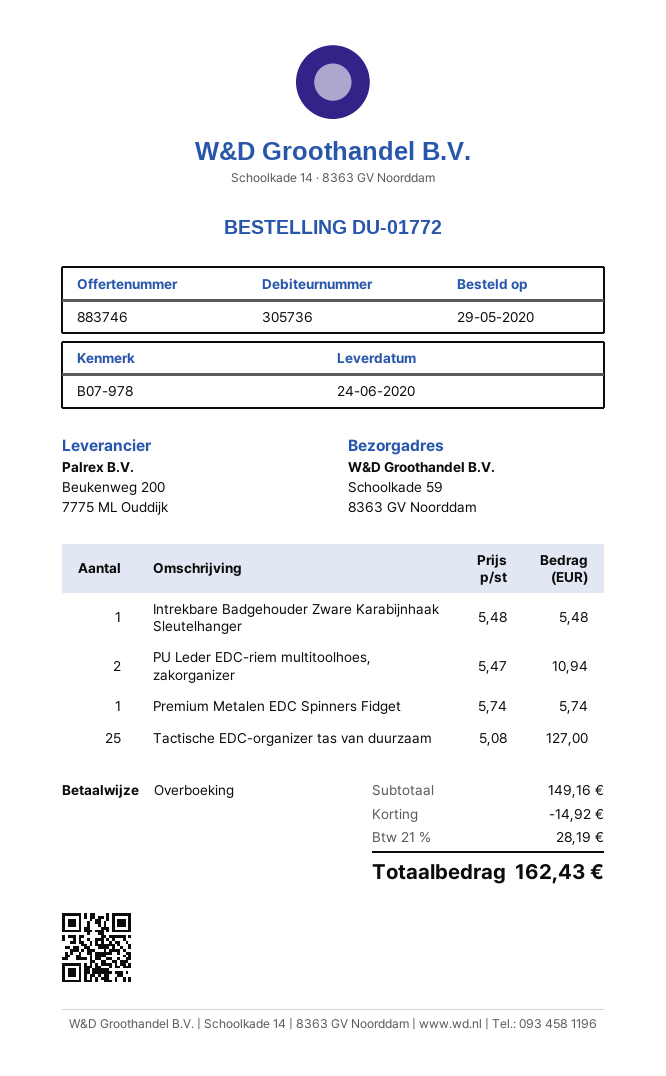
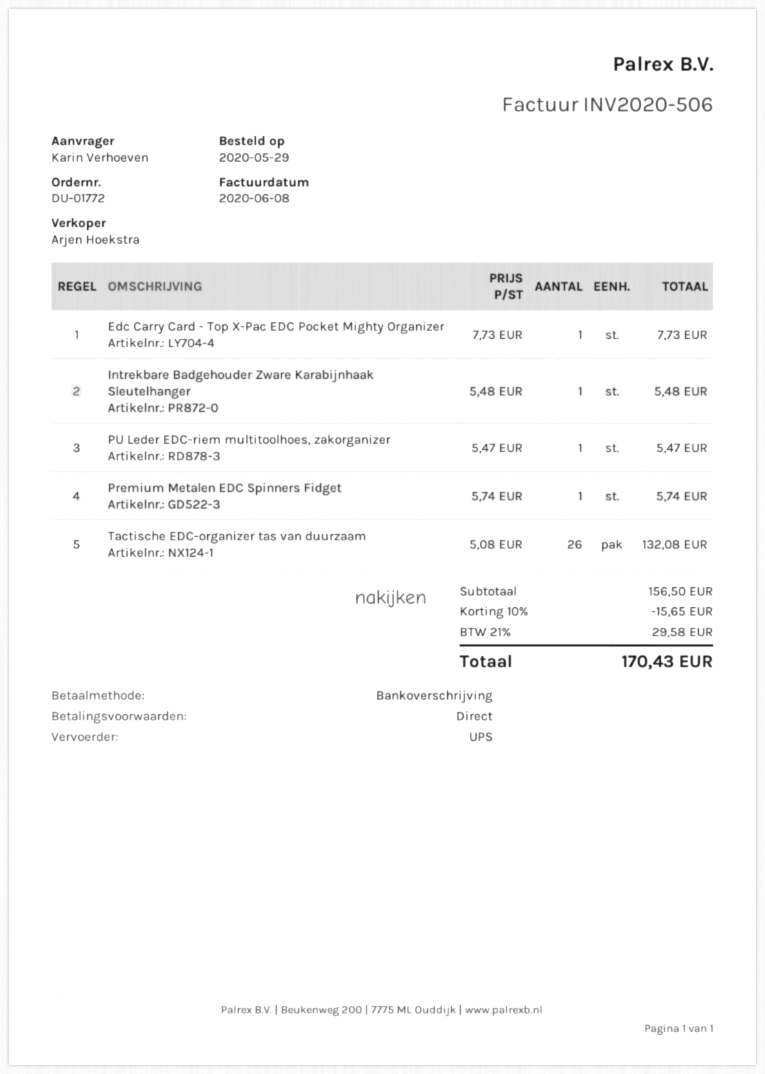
PU Leder EDC-riem multitoolhoes, zakorganizer: 2 x 5.47 = 10.94 -> 1 x 5.47 = 5.47
Tactische EDC-organizer tas van duurzaam: 25 x 5.08 = 127.00 -> 26 x 5.08 = 132.08
Edc Carry Card - Top X-Pac EDC Pocket Mighty Organizer: none -> 1 x 7.73 = 7.73
subtotal: 149.16 -> 156.50
discount: 14.92 -> 15.65
tax: 21% = 28.19 -> 21% = 29.58
total: 162.43 -> 170.43

